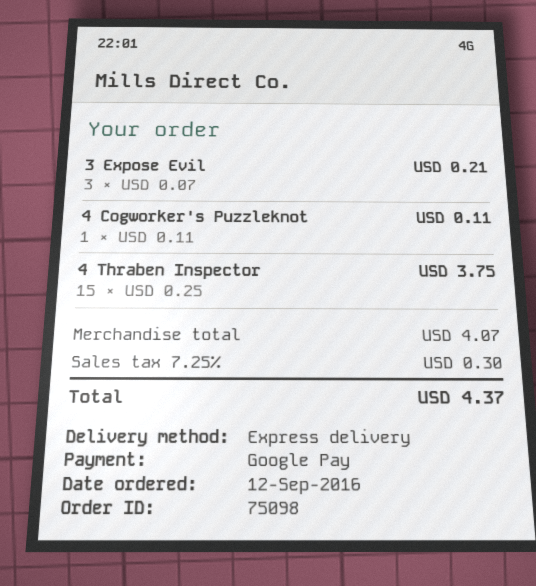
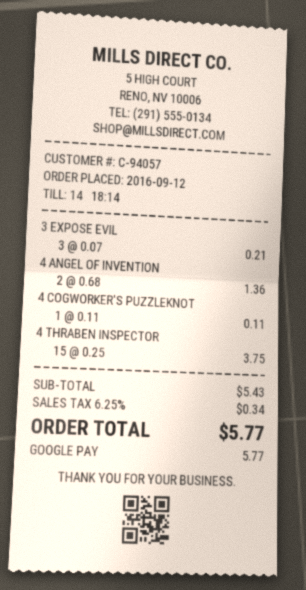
4 ANGEL OF INVENTION: none -> 2 x 0.68 = 1.36
subtotal: 4.07 -> 5.43
tax: 7.25% = 0.30 -> 6.25% = 0.34
total: 4.37 -> 5.77

